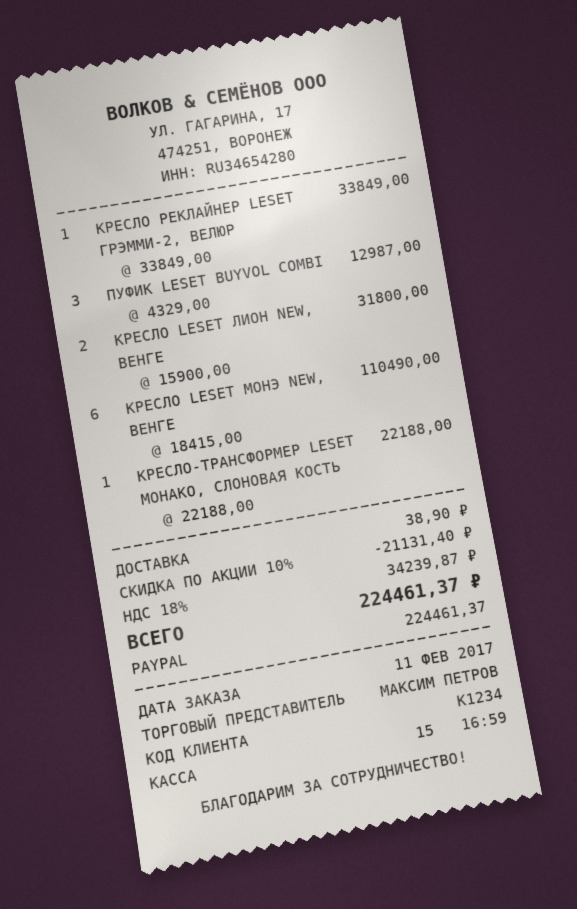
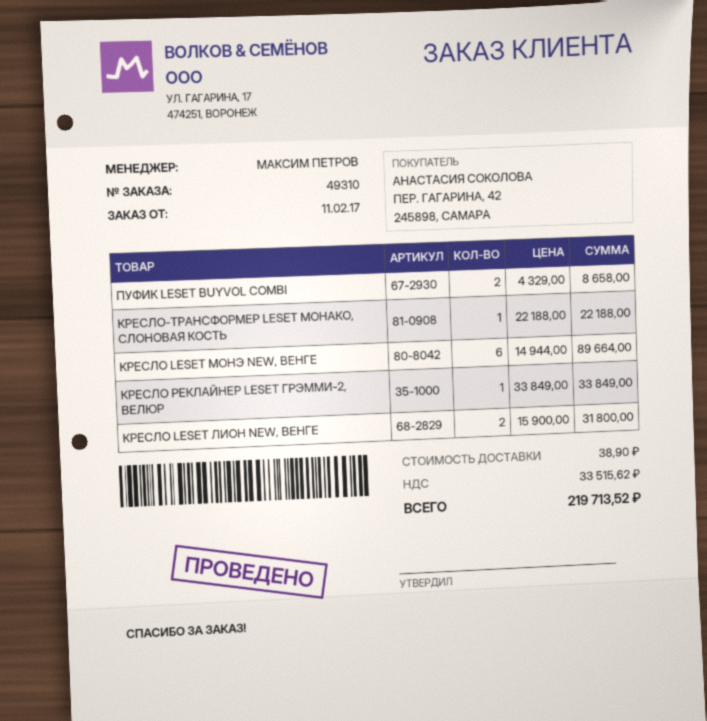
ПУФИК LESET BUYVOL COMBI: 3 x 4329.00 = 12987.00 -> 2 x 4329.00 = 8658.00
КРЕСЛО LESET МОНЭ NEW, ВЕНГЕ: 6 x 18415.00 = 110490.00 -> 6 x 14944.00 = 89664.00
discount: 10% = 21131.40 -> none
tax: 34239.87 -> 33515.62
total: 224461.37 -> 219713.52

